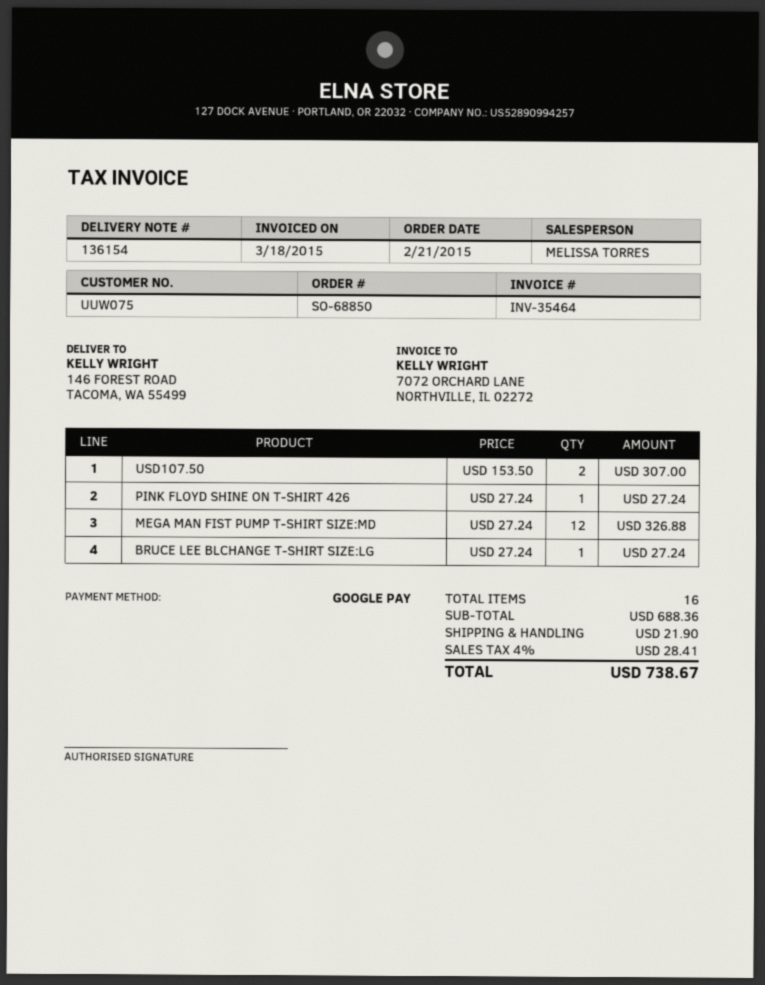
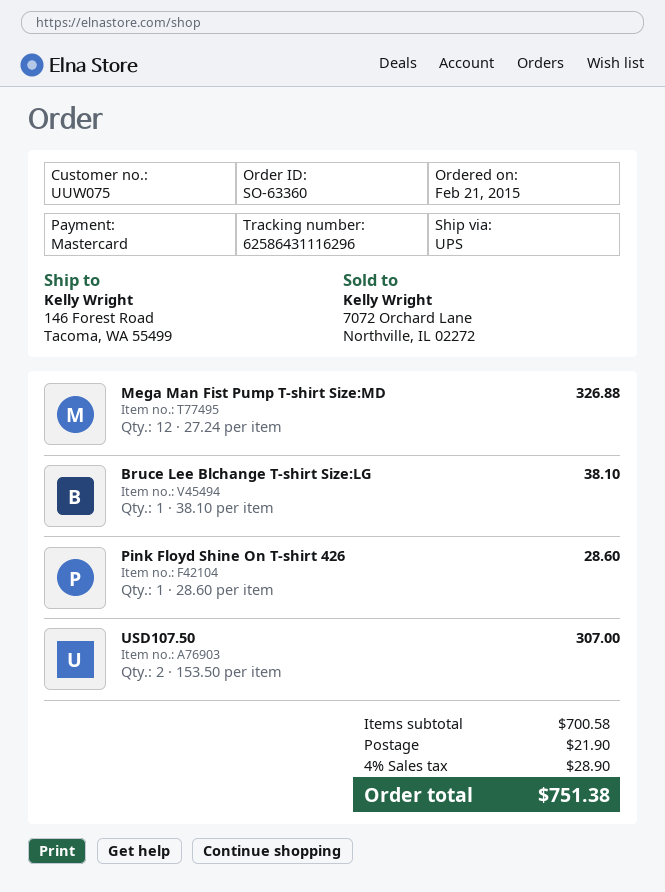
order number: SO-68850 -> SO-63360
payment method: Google Pay -> Mastercard
PINK FLOYD SHINE ON T-SHIRT 426: 1 x 27.24 = 27.24 -> 1 x 28.60 = 28.60
BRUCE LEE BLCHANGE T-SHIRT SIZE:LG: 1 x 27.24 = 27.24 -> 1 x 38.10 = 38.10
subtotal: 688.36 -> 700.58
tax: 4% = 28.41 -> 4% = 28.90
total: 738.67 -> 751.38

